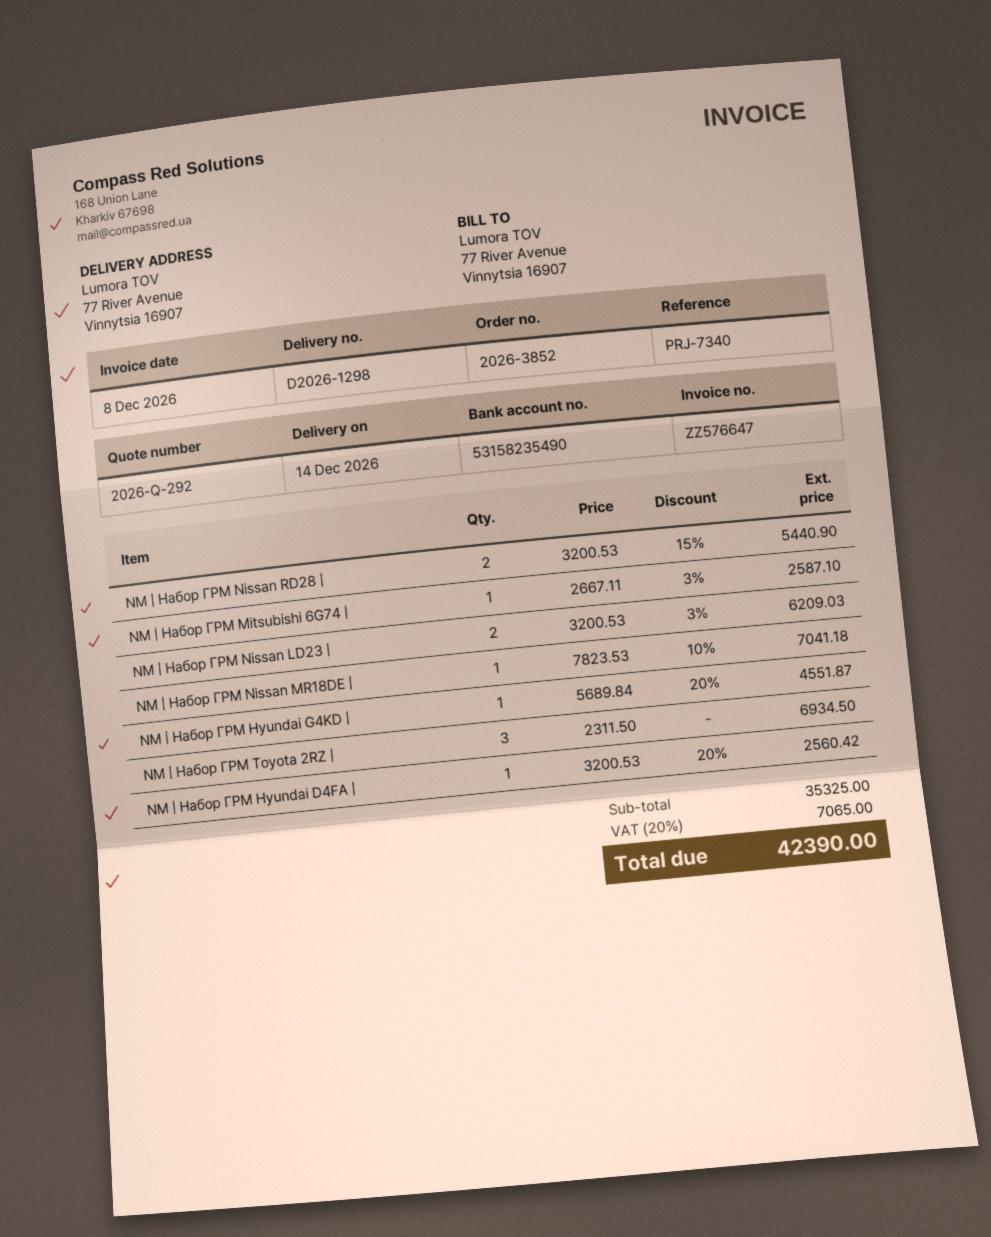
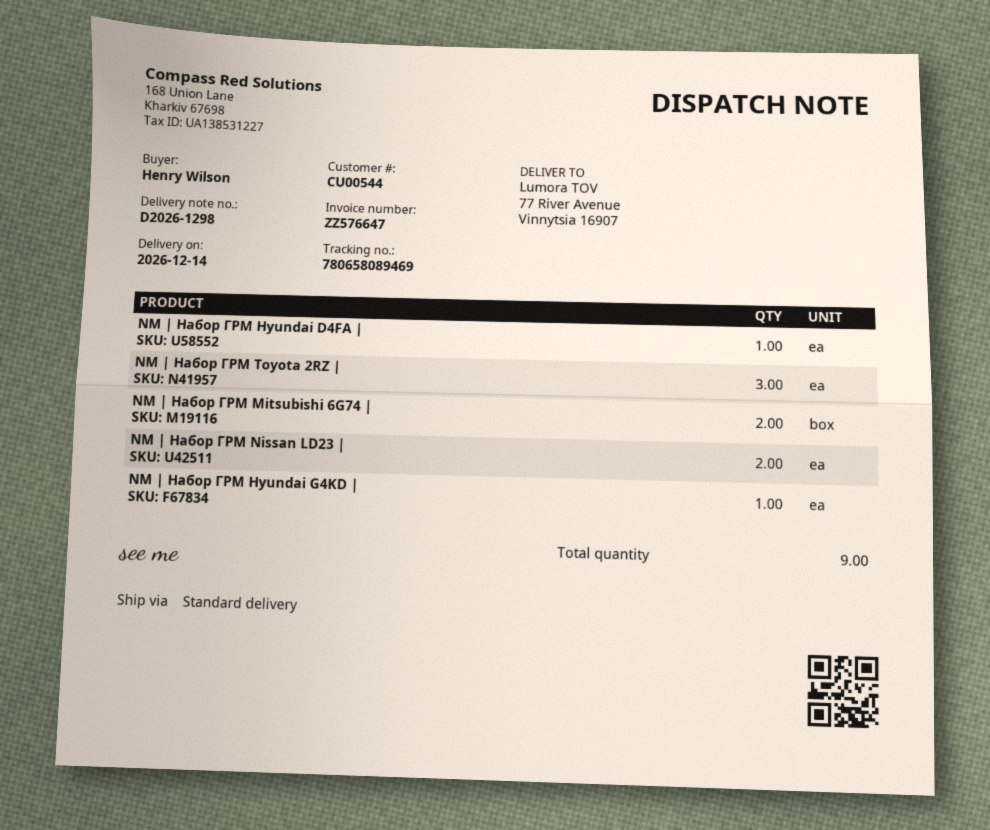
NM | Набор ГРМ Nissan RD28 |: 2 -> none
NM | Набор ГРМ Mitsubishi 6G74 |: 1 -> 2
NM | Набор ГРМ Nissan MR18DE |: 1 -> none

